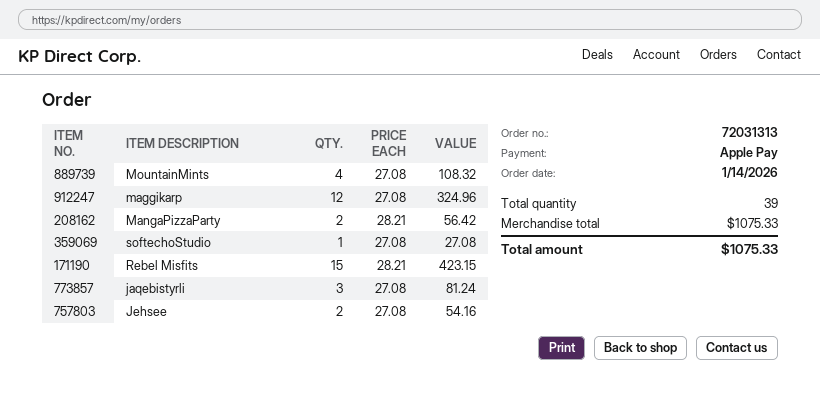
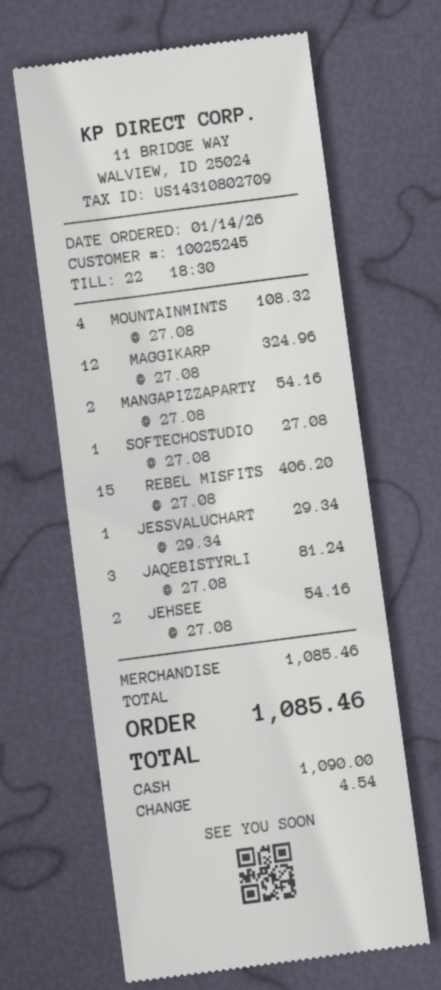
payment method: Apple Pay -> cash
MangaPizzaParty: 2 x 28.21 = 56.42 -> 2 x 27.08 = 54.16
Rebel Misfits: 15 x 28.21 = 423.15 -> 15 x 27.08 = 406.20
JESSVALUCHART: none -> 1 x 29.34 = 29.34
subtotal: 1075.33 -> 1085.46
total: 1075.33 -> 1085.46

